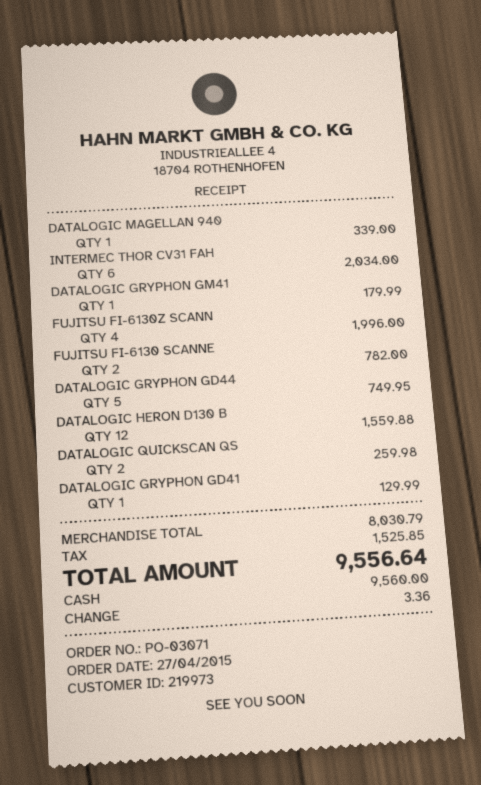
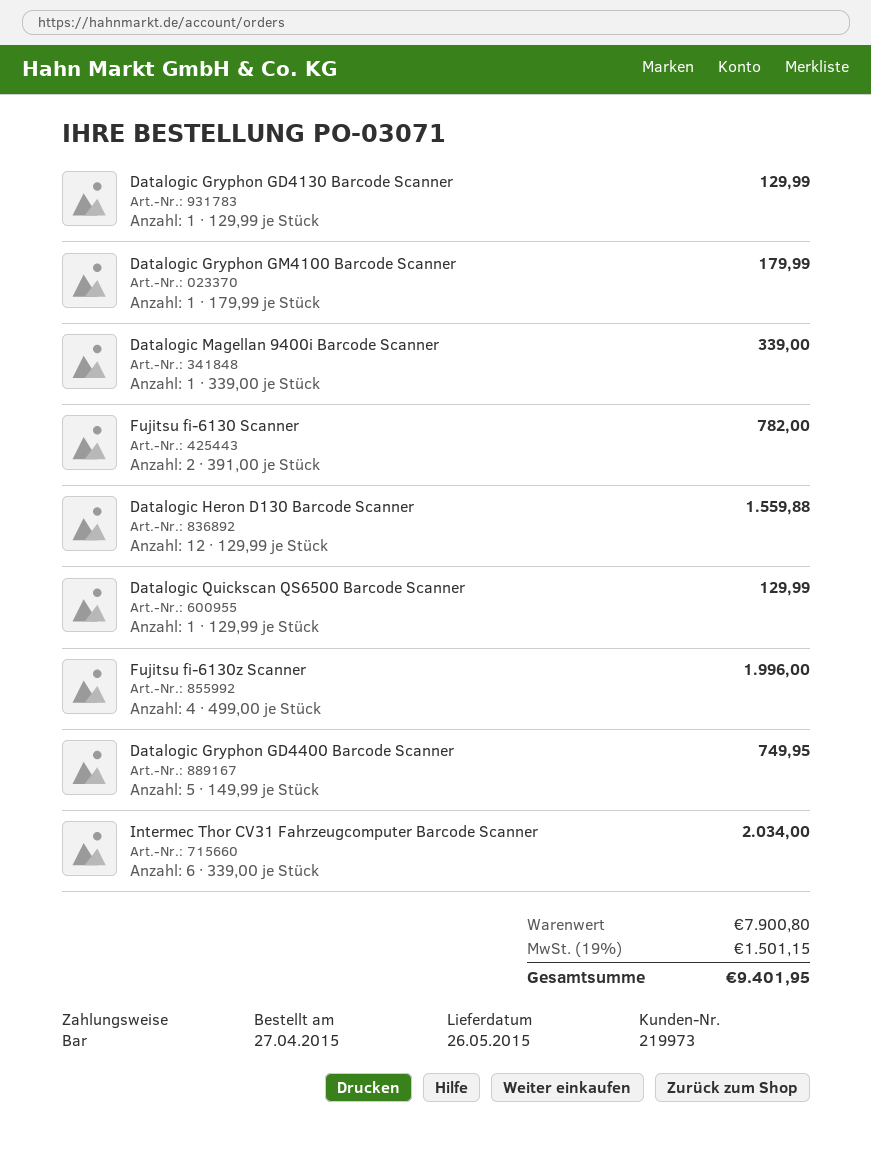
DATALOGIC QUICKSCAN QS: 2 for 259.98 -> 1 for 129.99
subtotal: 8030.79 -> 7900.80
tax: 1525.85 -> 1501.15
total: 9556.64 -> 9401.95

